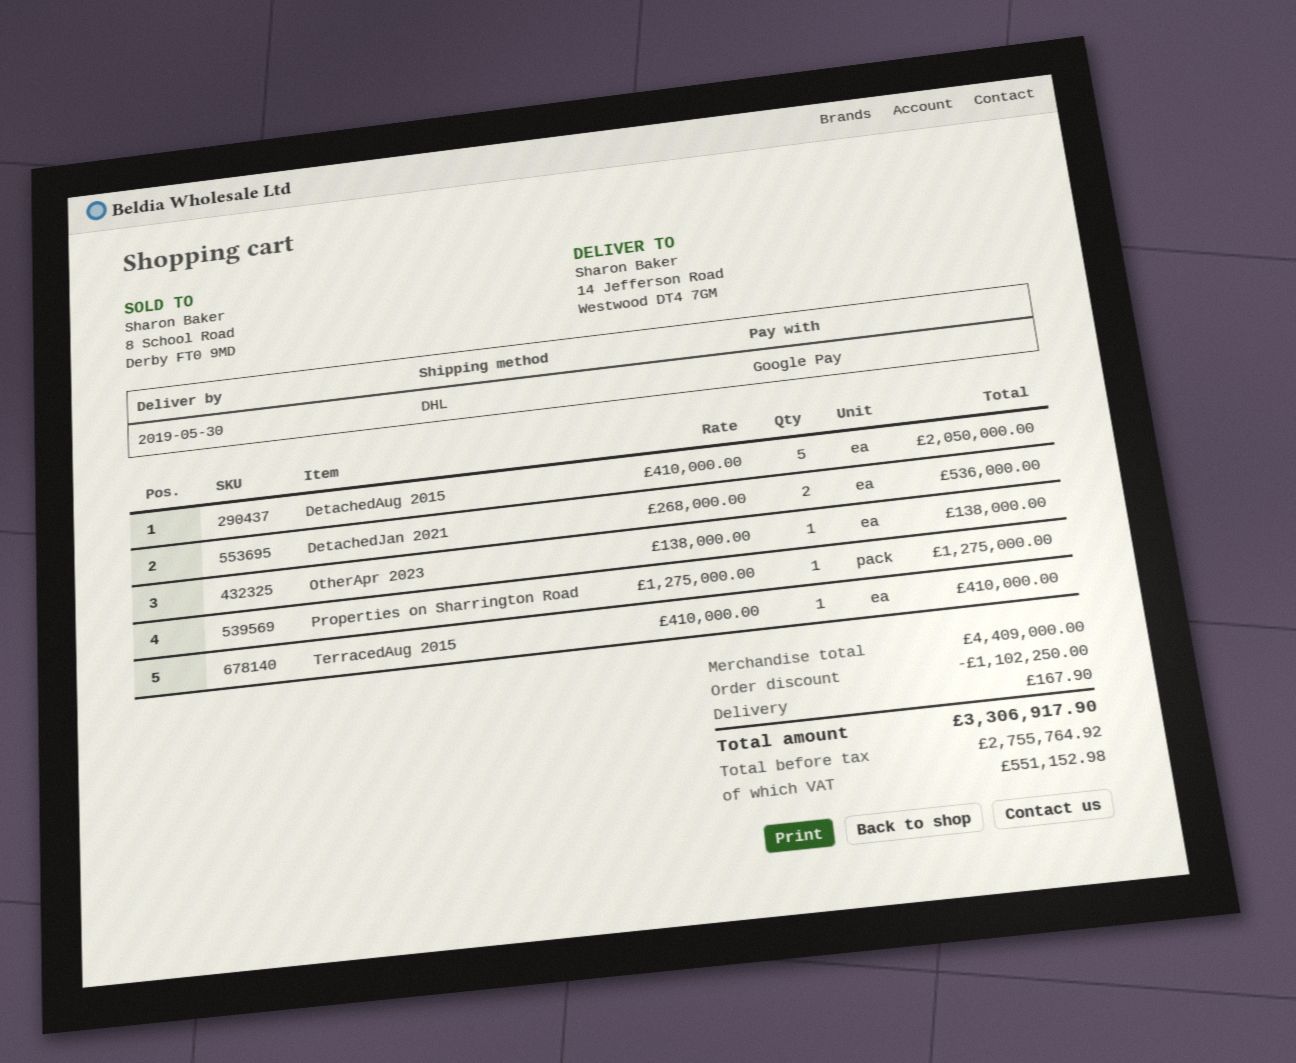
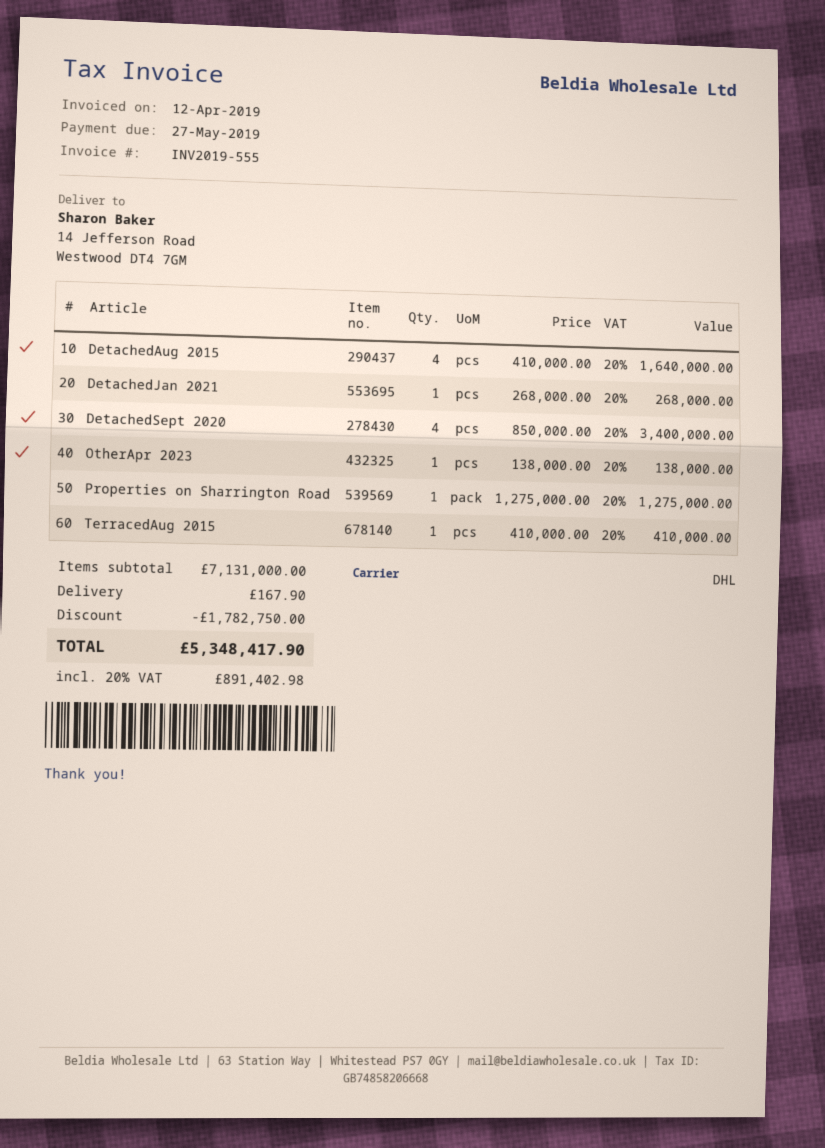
DetachedAug 2015: 5 x 410000.00 = 2050000.00 -> 4 x 410000.00 = 1640000.00
DetachedJan 2021: 2 x 268000.00 = 536000.00 -> 1 x 268000.00 = 268000.00
DetachedSept 2020: none -> 4 x 850000.00 = 3400000.00
subtotal: 4409000.00 -> 7131000.00
discount: 1102250.00 -> 1782750.00
tax: 551152.98 -> 891402.98
total: 3306917.90 -> 5348417.90

